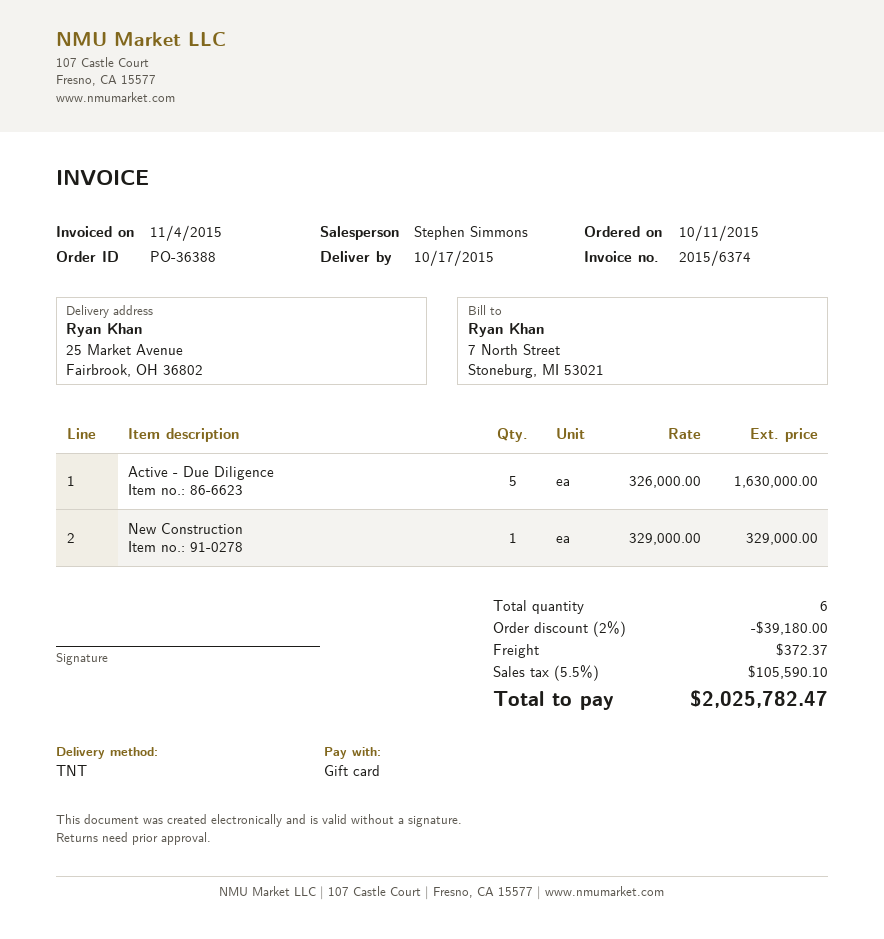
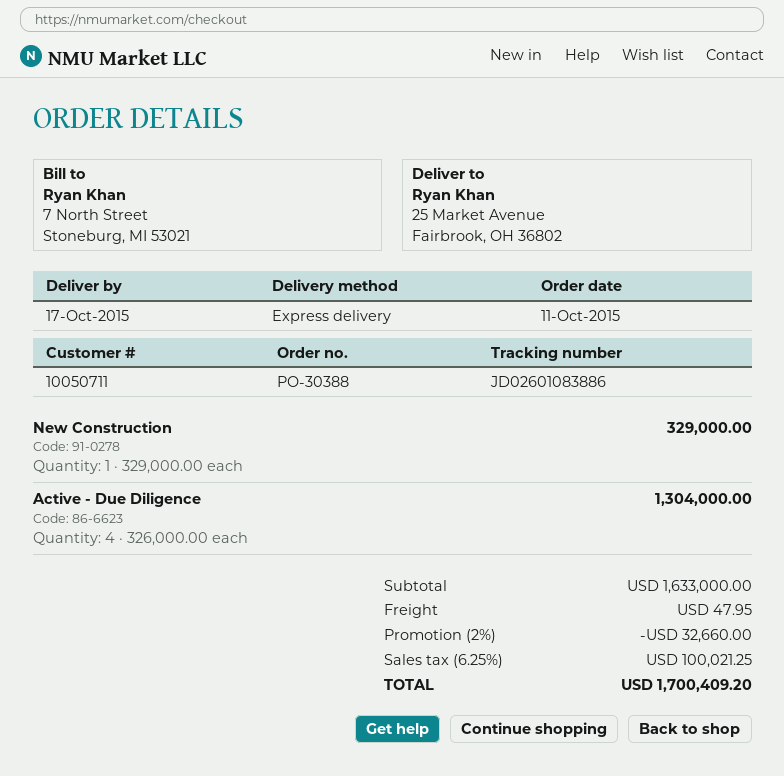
order number: PO-36388 -> PO-30388
shipping method: TNT -> express
Active - Due Diligence: 5 x 326000.00 = 1630000.00 -> 4 x 326000.00 = 1304000.00
discount: 2% = 39180.00 -> 2% = 32660.00
shipping: 372.37 -> 47.95
tax: 5.5% = 105590.10 -> 6.25% = 100021.25
total: 2025782.47 -> 1700409.20

